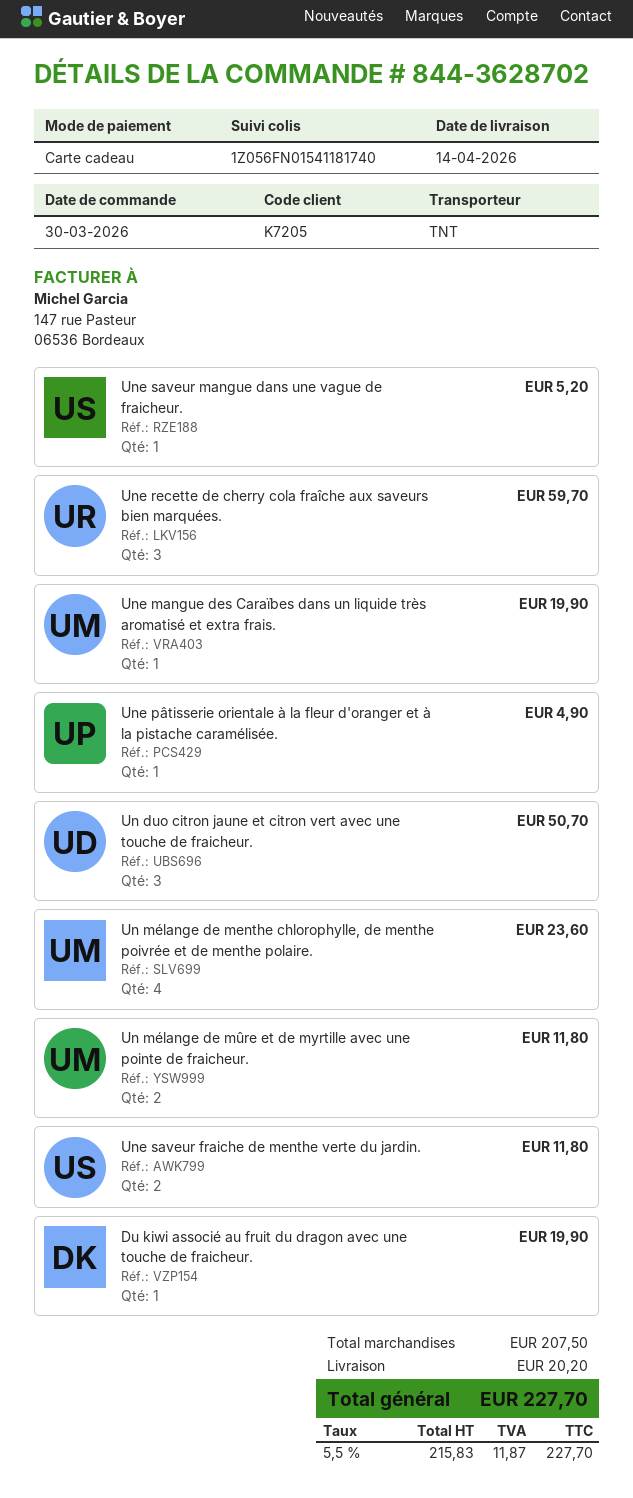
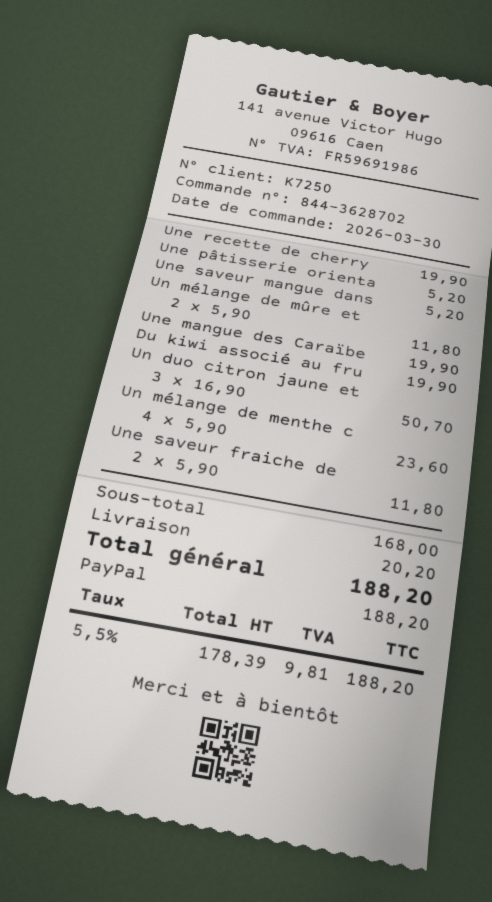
customer number: K7205 -> K7250
payment method: gift card -> PayPal
Une recette de cherry cola fraîche aux saveurs bien marquées.: 3 for 59.70 -> 1 for 19.90
Une pâtisserie orientale à la fleur d'oranger et à la pistache caramélisée.: 1 for 4.90 -> 1 for 5.20
subtotal: 207.50 -> 168.00
net: 215.83 -> 178.39
tax: 5.5% = 11.87 -> 5.5% = 9.81
total: 227.70 -> 188.20

